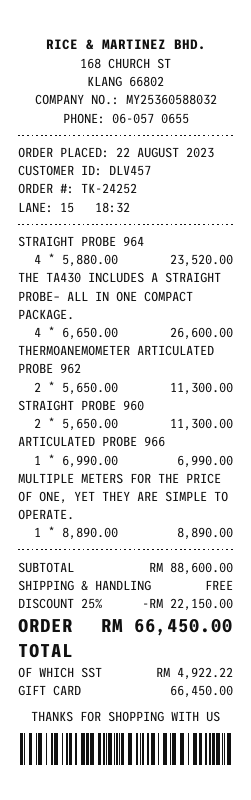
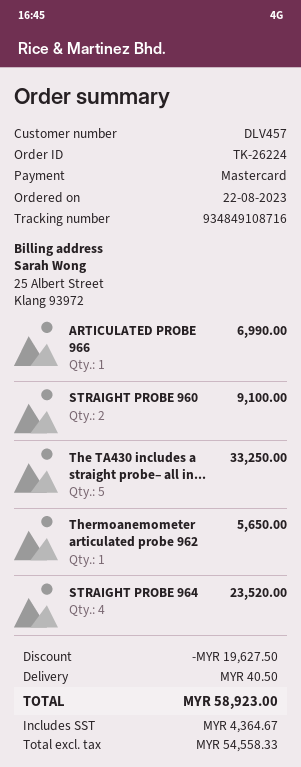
order number: TK-24252 -> TK-26224
payment method: gift card -> Mastercard
THE TA430 INCLUDES A STRAIGHT PROBE– ALL IN ONE COMPACT PACKAGE.: 4 for 26600.00 -> 5 for 33250.00
THERMOANEMOMETER ARTICULATED PROBE 962: 2 for 11300.00 -> 1 for 5650.00
STRAIGHT PROBE 960: 2 for 11300.00 -> 2 for 9100.00
MULTIPLE METERS FOR THE PRICE OF ONE, YET THEY ARE SIMPLE TO OPERATE.: 1 for 8890.00 -> none
discount: 22150.00 -> 19627.50
shipping: 0.00 -> 40.50
tax: 4922.22 -> 4364.67
total: 66450.00 -> 58923.00

